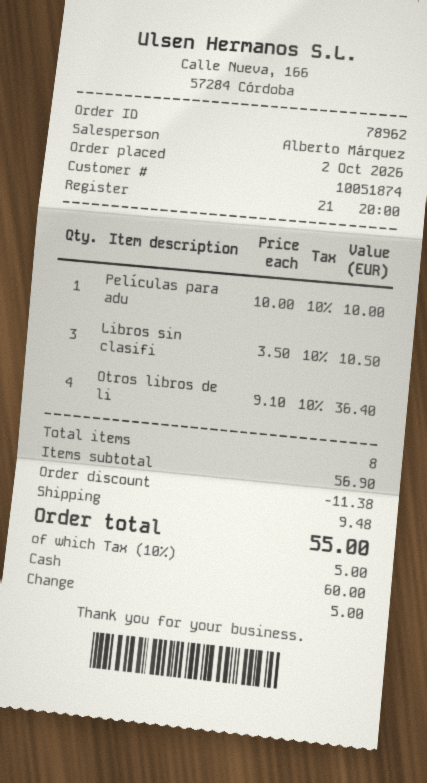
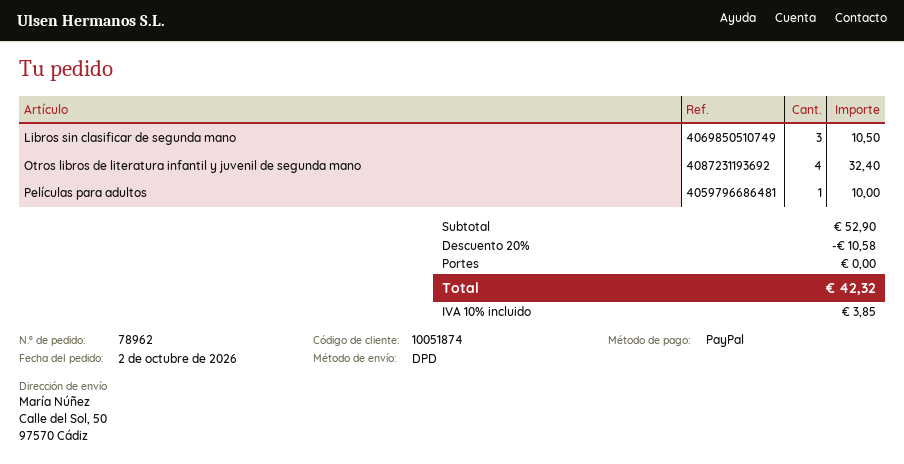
payment method: cash -> PayPal
Otros libros de li: 4 for 36.40 -> 4 for 32.40
subtotal: 56.90 -> 52.90
discount: 11.38 -> 10.58
shipping: 9.48 -> 0.00
tax: 10% = 5.00 -> 10% = 3.85
total: 55.00 -> 42.32

